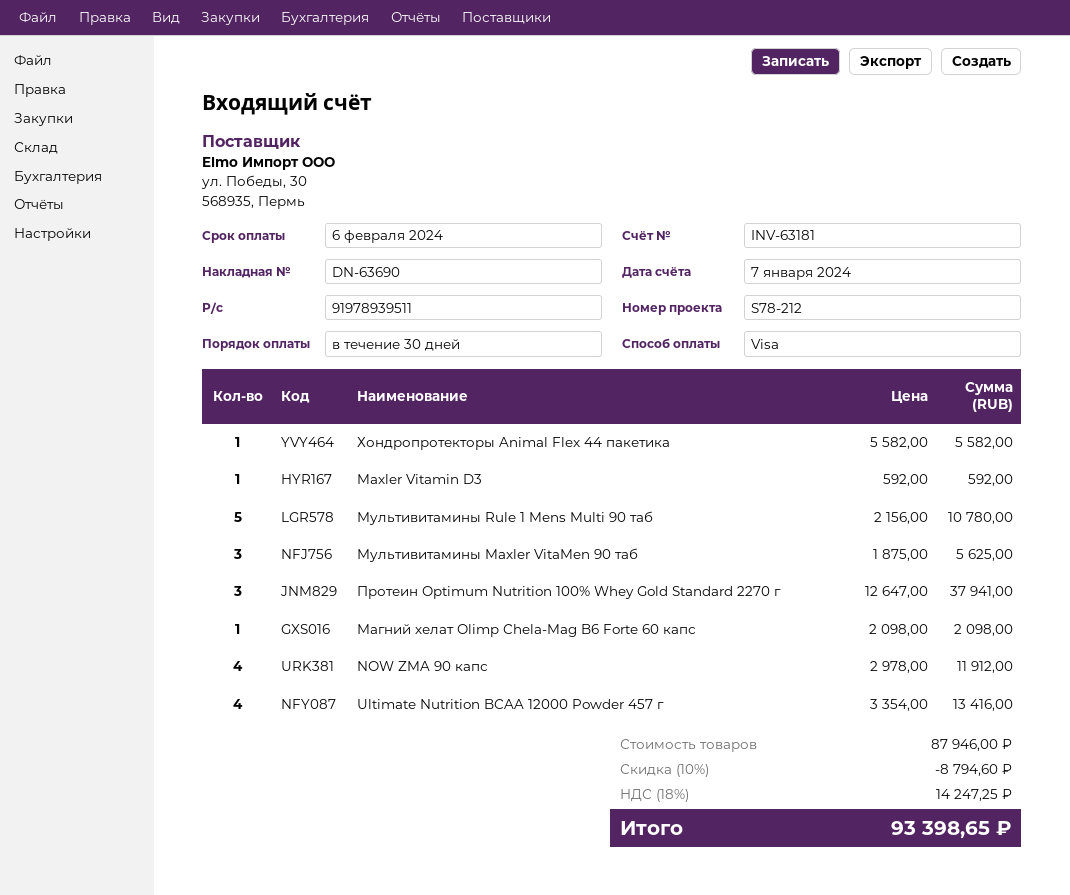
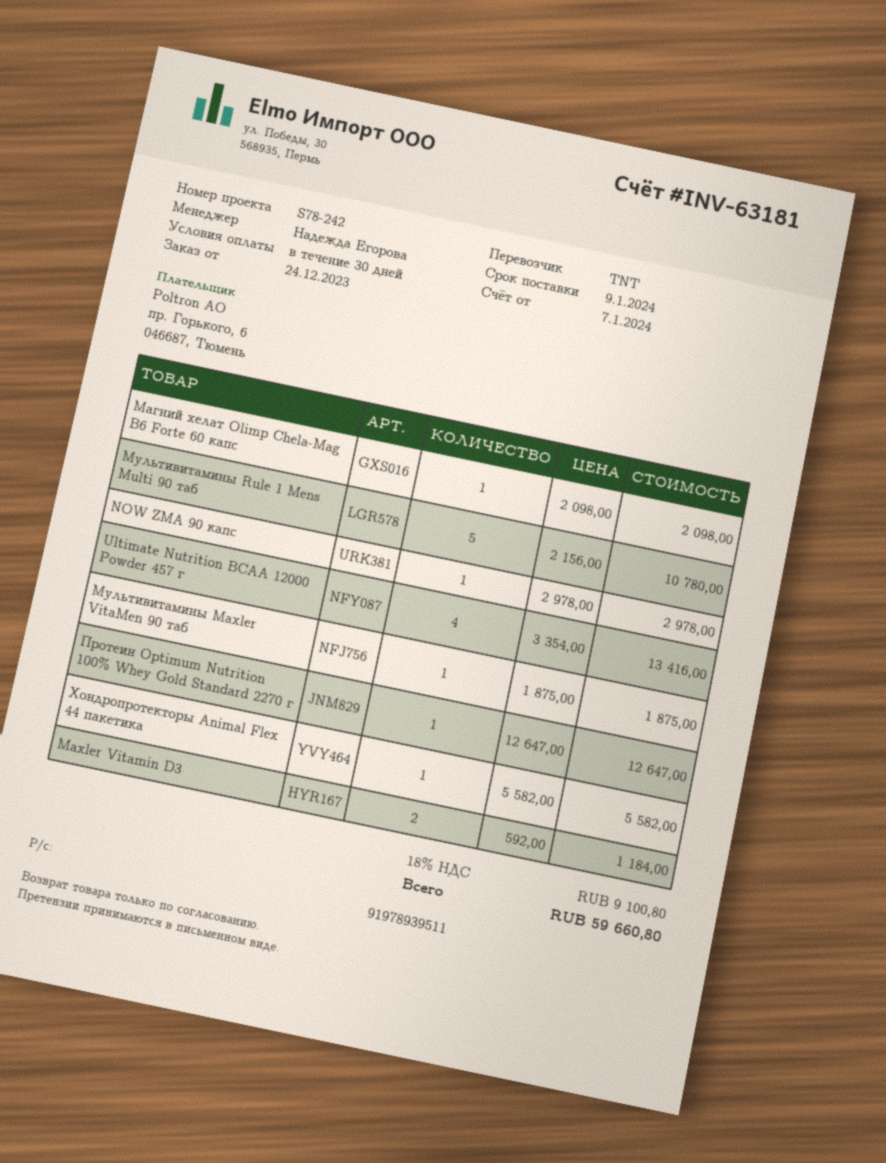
reference: S78-212 -> S78-242
Maxler Vitamin D3: 1 x 592.00 = 592.00 -> 2 x 592.00 = 1184.00
Мультивитамины Maxler VitaMen 90 таб: 3 x 1875.00 = 5625.00 -> 1 x 1875.00 = 1875.00
Протеин Optimum Nutrition 100% Whey Gold Standard 2270 г: 3 x 12647.00 = 37941.00 -> 1 x 12647.00 = 12647.00
NOW ZMA 90 капс: 4 x 2978.00 = 11912.00 -> 1 x 2978.00 = 2978.00
discount: 10% = 8794.60 -> none
tax: 18% = 14247.25 -> 18% = 9100.80
total: 93398.65 -> 59660.80

